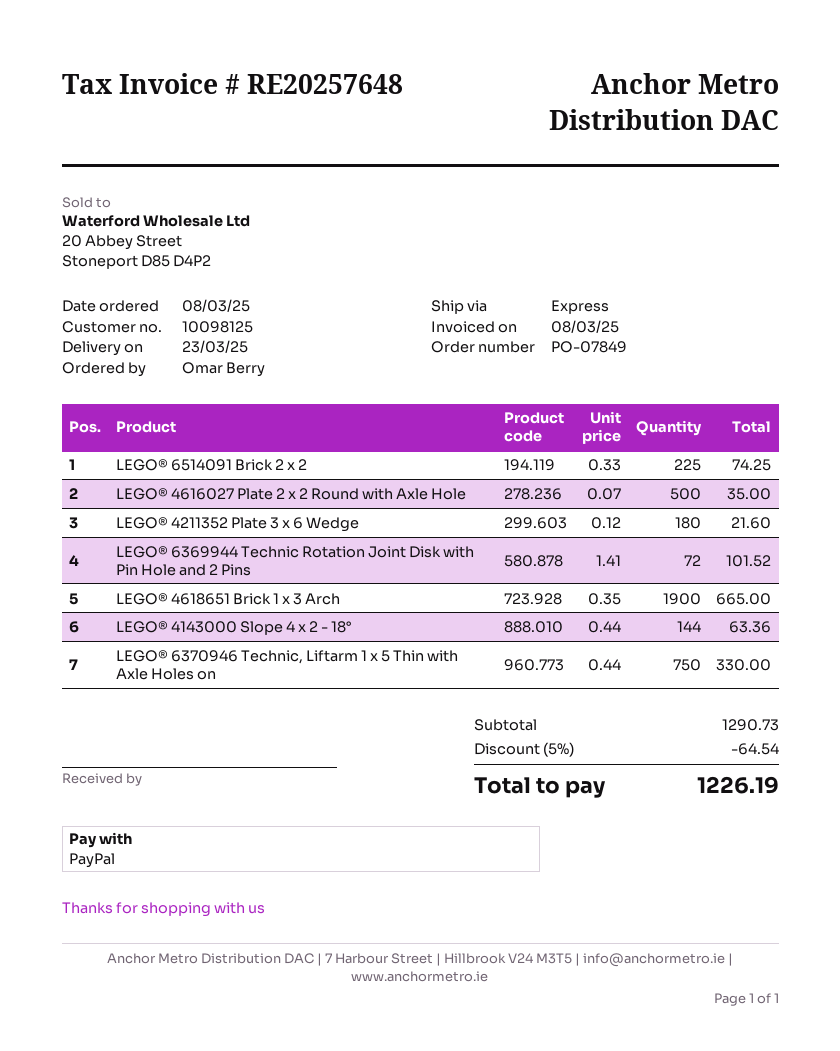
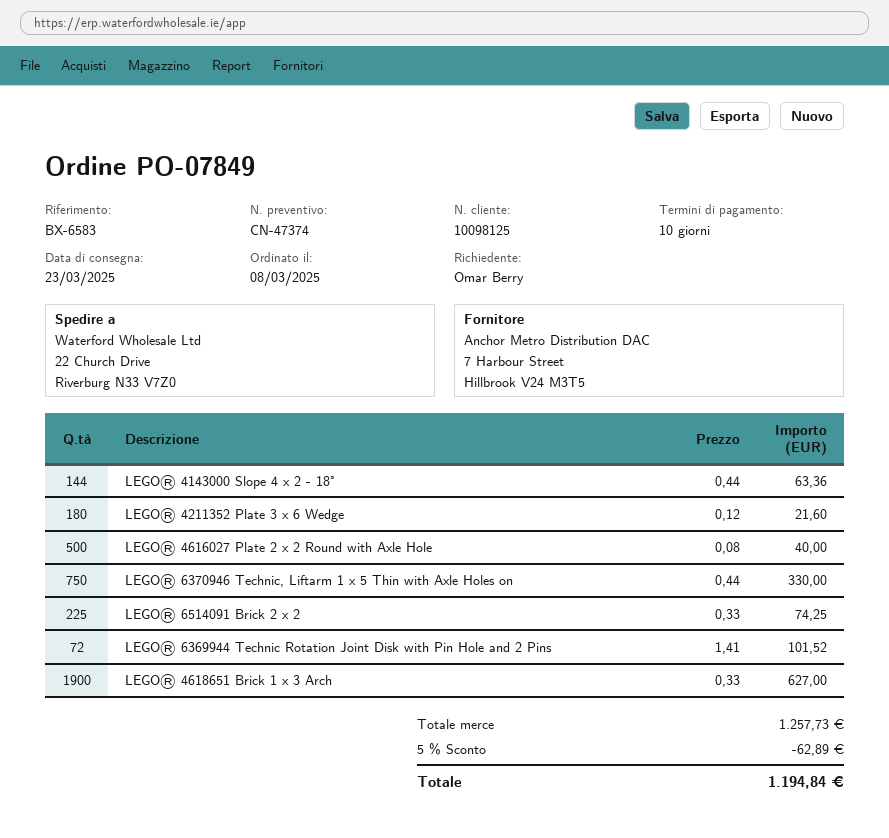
LEGO® 4616027 Plate 2 x 2 Round with Axle Hole: 500 x 0.07 = 35.00 -> 500 x 0.08 = 40.00
LEGO® 4618651 Brick 1 x 3 Arch: 1900 x 0.35 = 665.00 -> 1900 x 0.33 = 627.00
subtotal: 1290.73 -> 1257.73
discount: 5% = 64.54 -> 5% = 62.89
total: 1226.19 -> 1194.84

